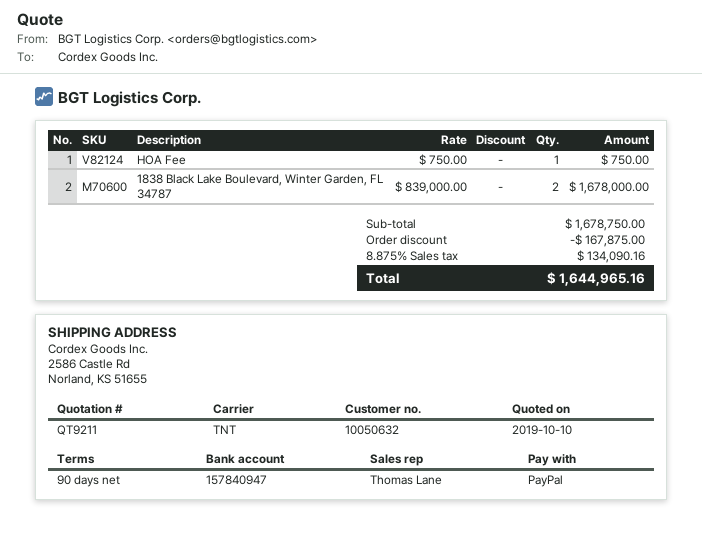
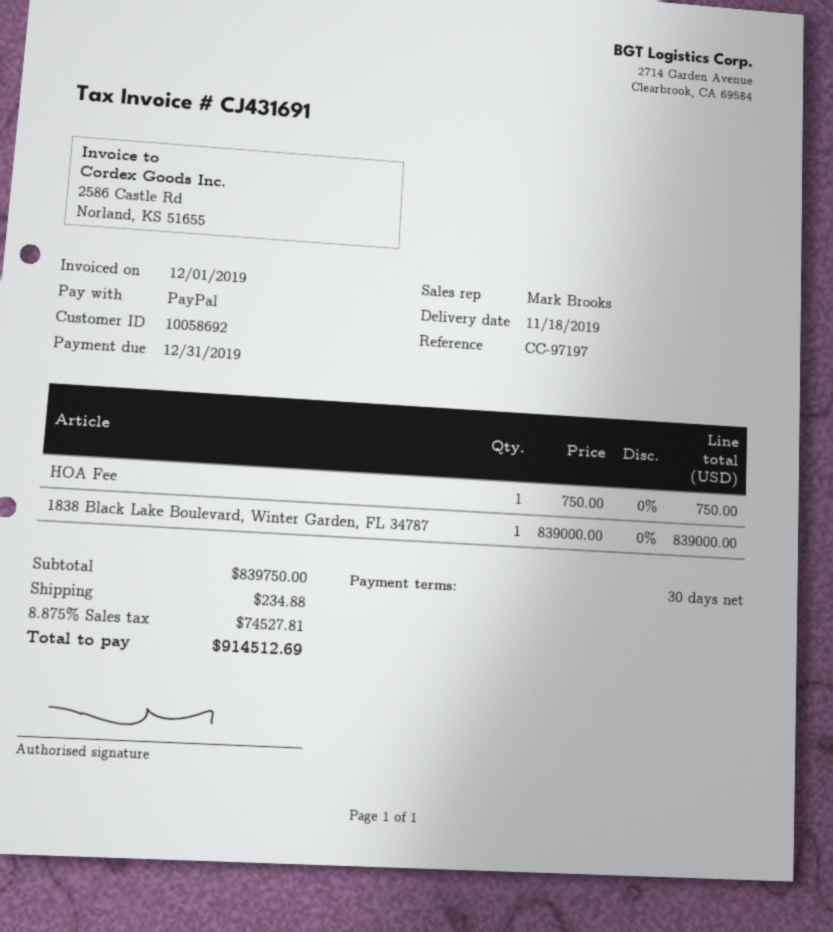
payment terms: 90 days -> 30 days
customer number: 10050632 -> 10058692
sales rep: Thomas Lane -> Mark Brooks
1838 Black Lake Boulevard, Winter Garden, FL 34787: 2 x 839000.00 = 1678000.00 -> 1 x 839000.00 = 839000.00
subtotal: 1678750.00 -> 839750.00
discount: 167875.00 -> none
shipping: none -> 234.88
tax: 8.875% = 134090.16 -> 8.875% = 74527.81
total: 1644965.16 -> 914512.69

